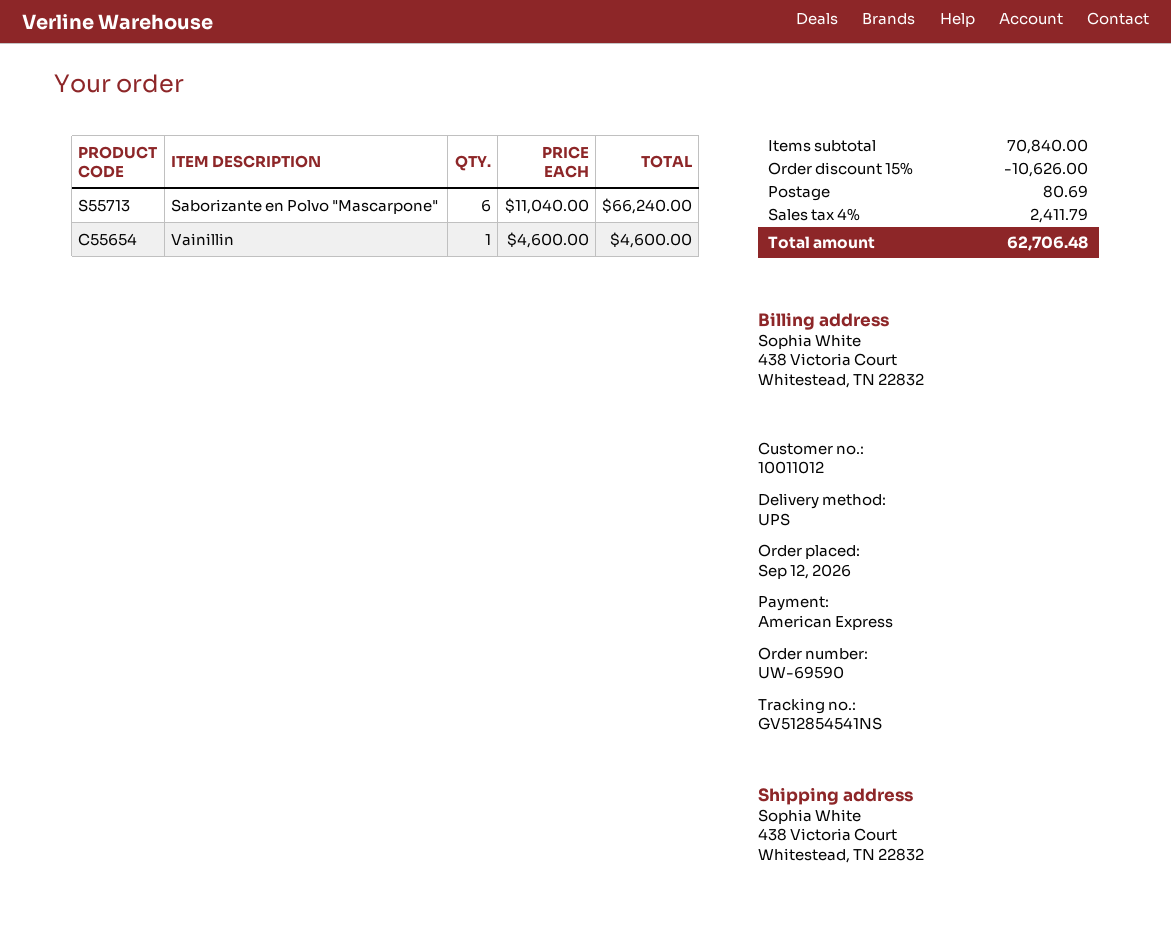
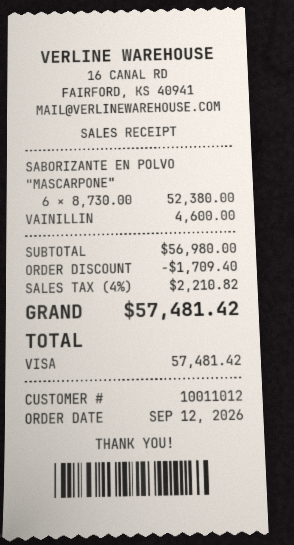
payment method: American Express -> Visa
Saborizante en Polvo "Mascarpone": 6 x 11040.00 = 66240.00 -> 6 x 8730.00 = 52380.00
subtotal: 70840.00 -> 56980.00
discount: 10626.00 -> 1709.40
shipping: 80.69 -> none
tax: 4% = 2411.79 -> 4% = 2210.82
total: 62706.48 -> 57481.42

